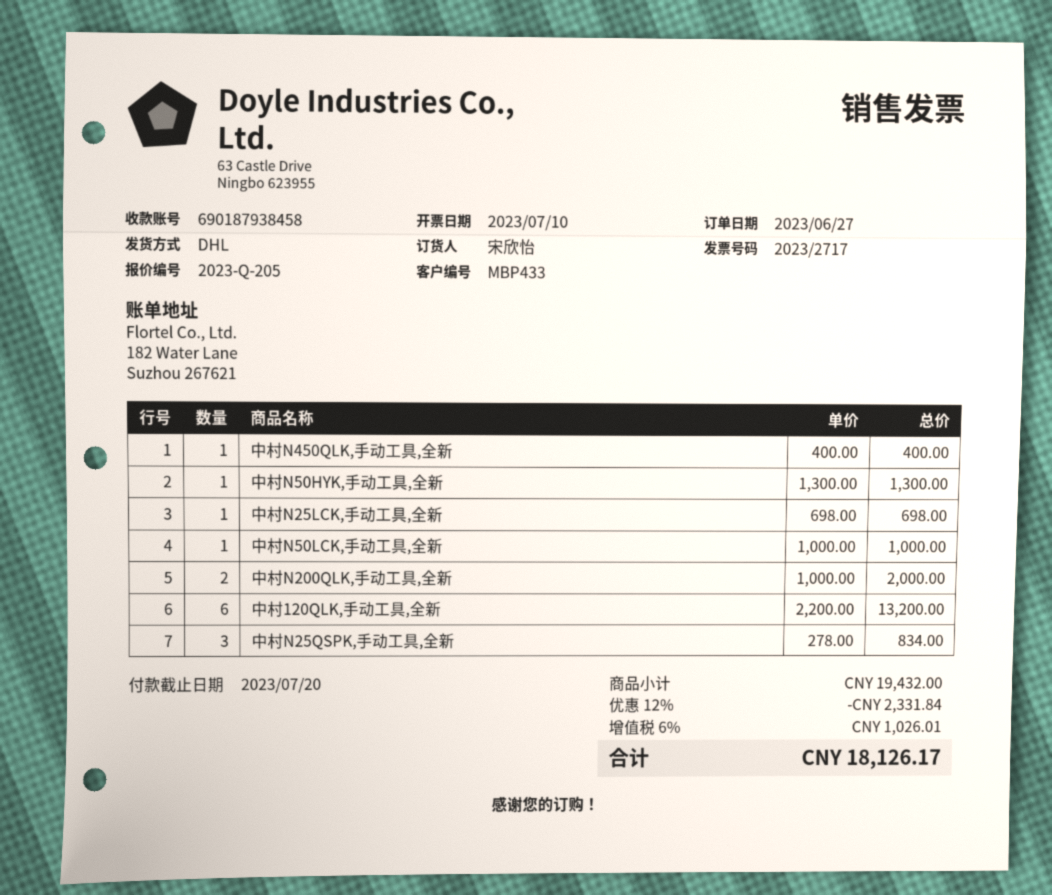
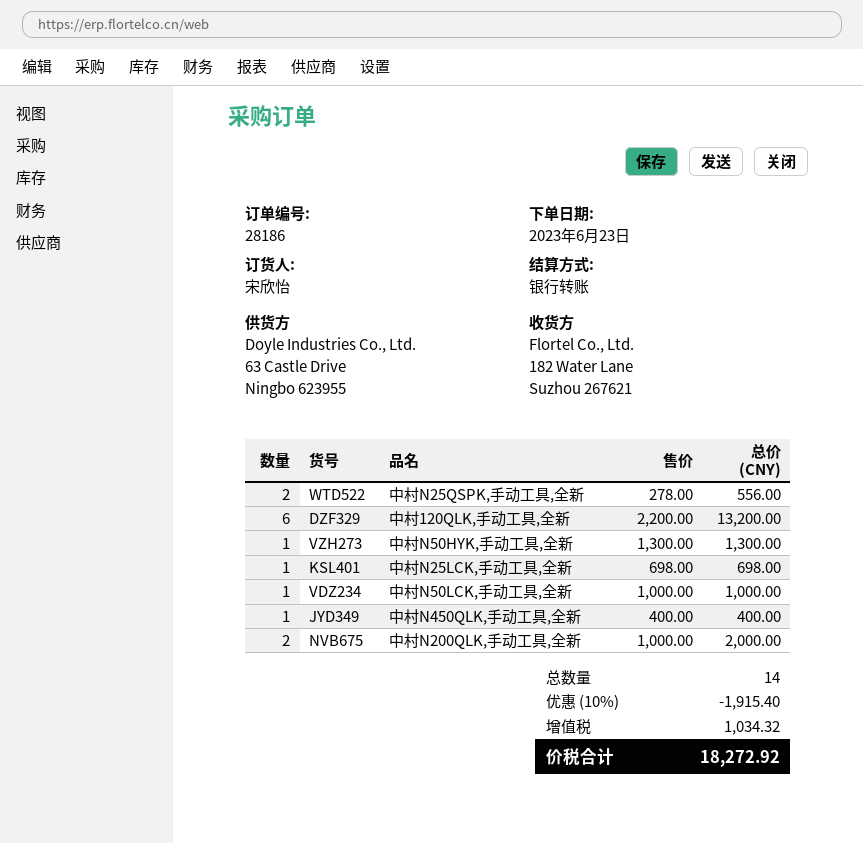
order date: 2023-06-27 -> 2023-06-23
中村N25QSPK,手动工具,全新: 3 x 278.00 = 834.00 -> 2 x 278.00 = 556.00
discount: 12% = 2331.84 -> 10% = 1915.40
tax: 1026.01 -> 1034.32
total: 18126.17 -> 18272.92

